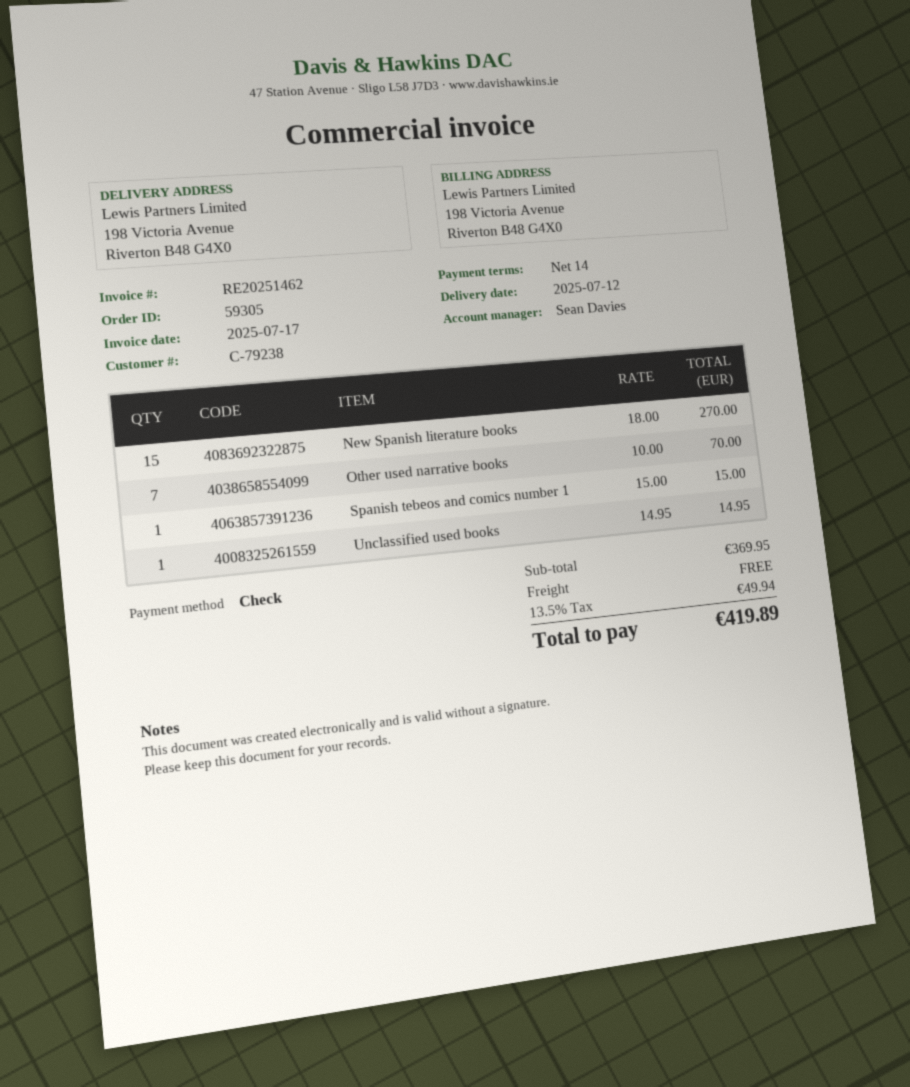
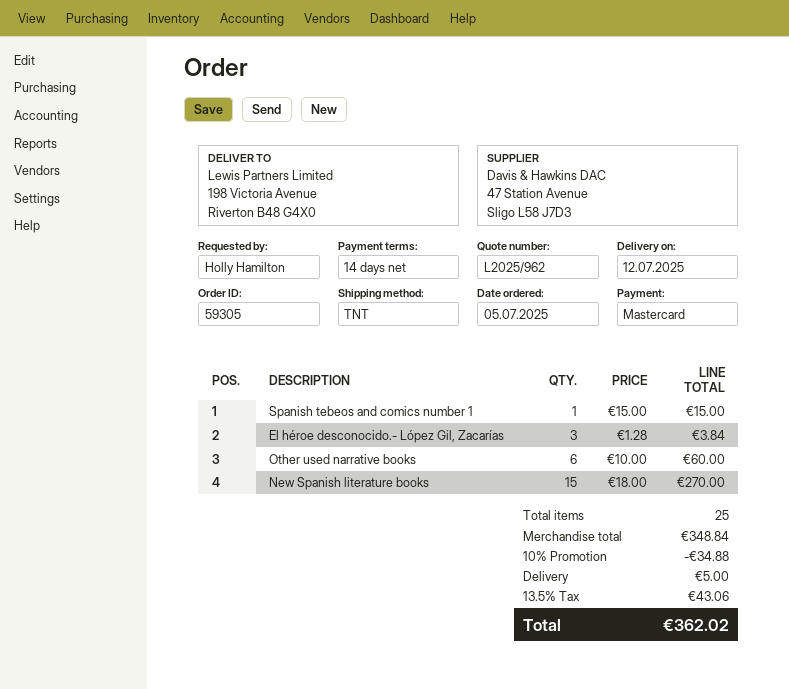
payment method: cheque -> Mastercard
Other used narrative books: 7 x 10.00 = 70.00 -> 6 x 10.00 = 60.00
Unclassified used books: 1 x 14.95 = 14.95 -> none
El héroe desconocido.- López Gil, Zacarías: none -> 3 x 1.28 = 3.84
subtotal: 369.95 -> 348.84
discount: none -> 10% = 34.88
shipping: 0.00 -> 5.00
tax: 13.5% = 49.94 -> 13.5% = 43.06
total: 419.89 -> 362.02

